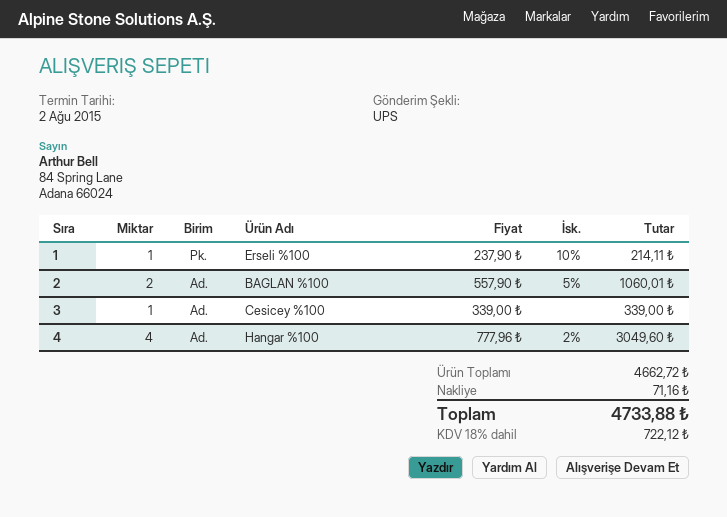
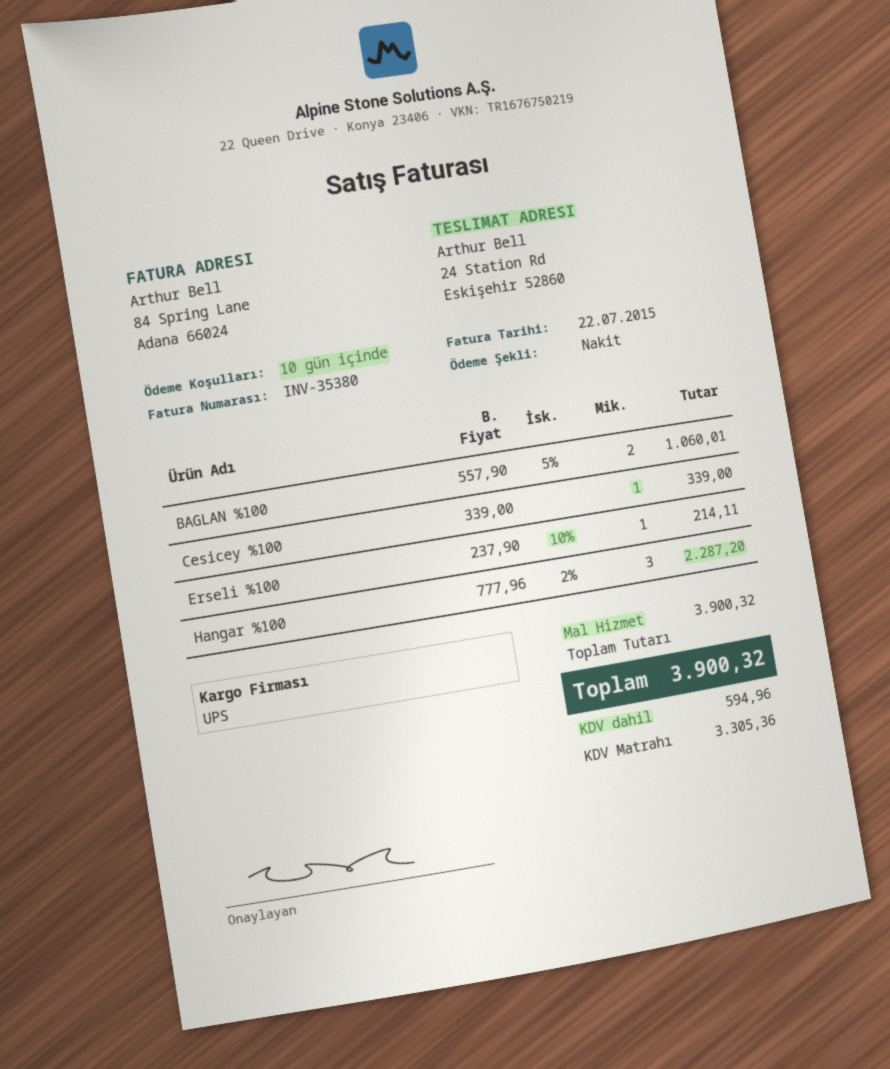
Hangar %100: 4 x 777.96 - 2% = 3049.60 -> 3 x 777.96 - 2% = 2287.20
subtotal: 4662.72 -> 3900.32
shipping: 71.16 -> none
tax: 722.12 -> 594.96
total: 4733.88 -> 3900.32

